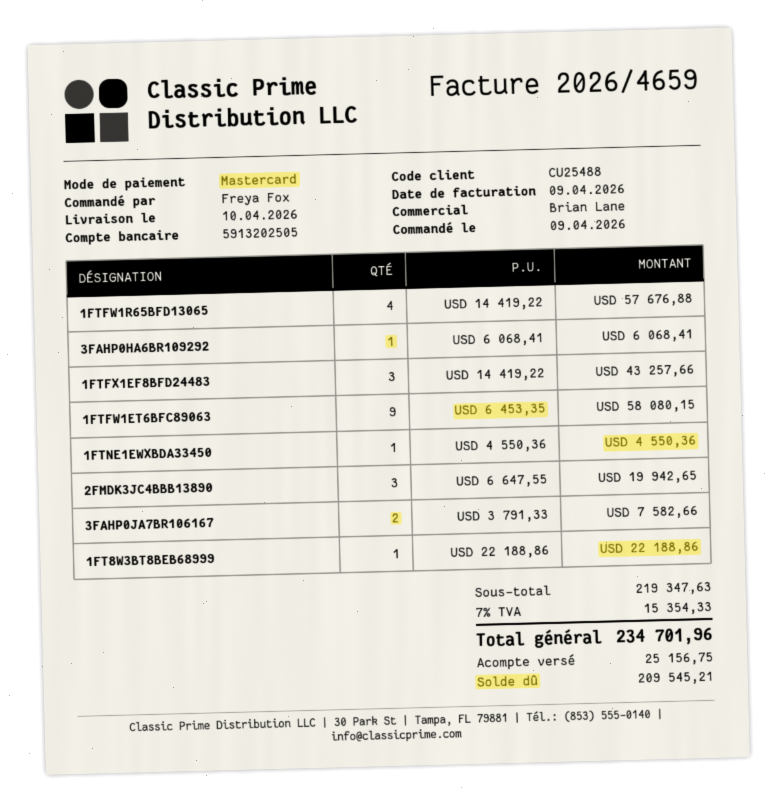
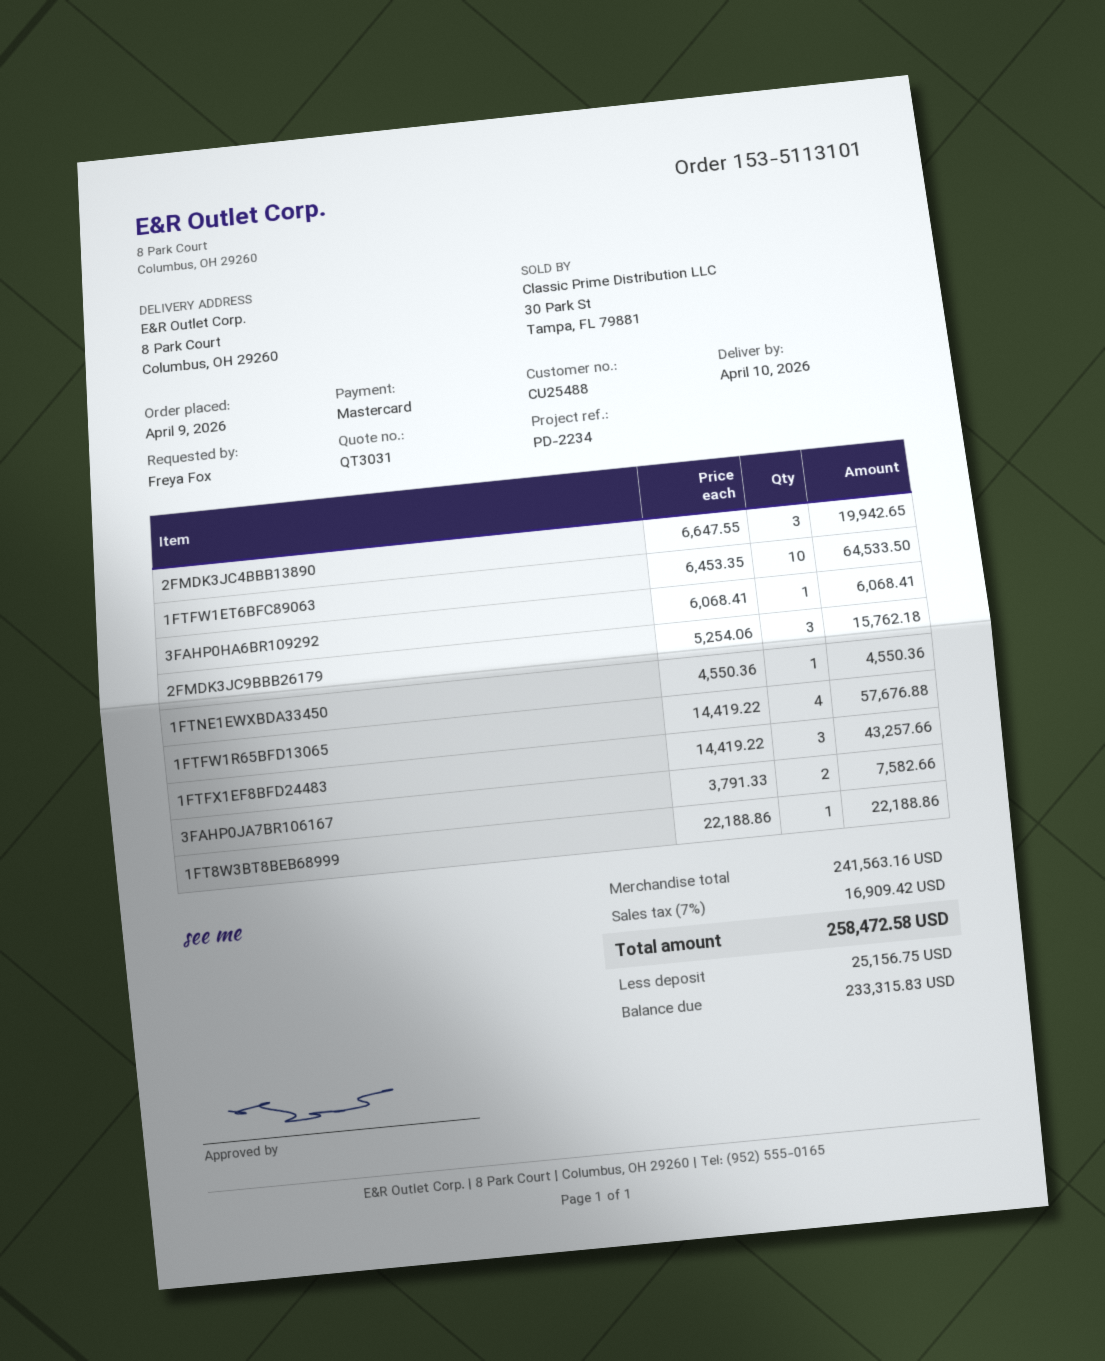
1FTFW1ET6BFC89063: 9 x 6453.35 = 58080.15 -> 10 x 6453.35 = 64533.50
2FMDK3JC9BBB26179: none -> 3 x 5254.06 = 15762.18
subtotal: 219347.63 -> 241563.16
tax: 7% = 15354.33 -> 7% = 16909.42
total: 234701.96 -> 258472.58
balance: 209545.21 -> 233315.83

